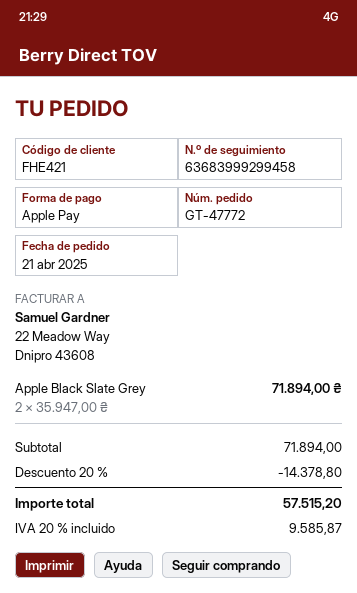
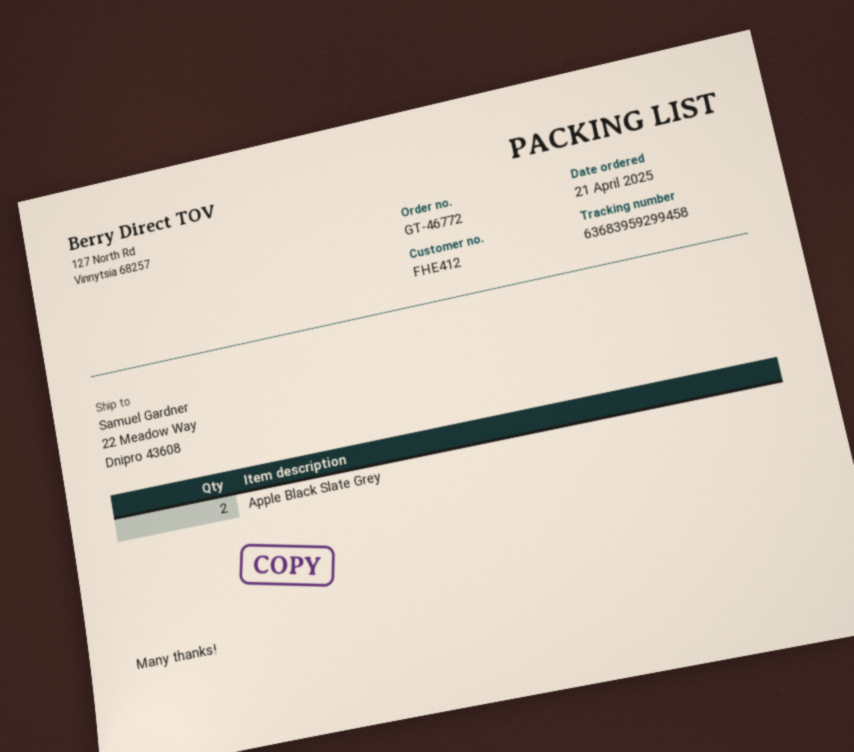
order number: GT-47772 -> GT-46772
customer number: FHE421 -> FHE412
tracking number: 63683999299458 -> 63683959299458

